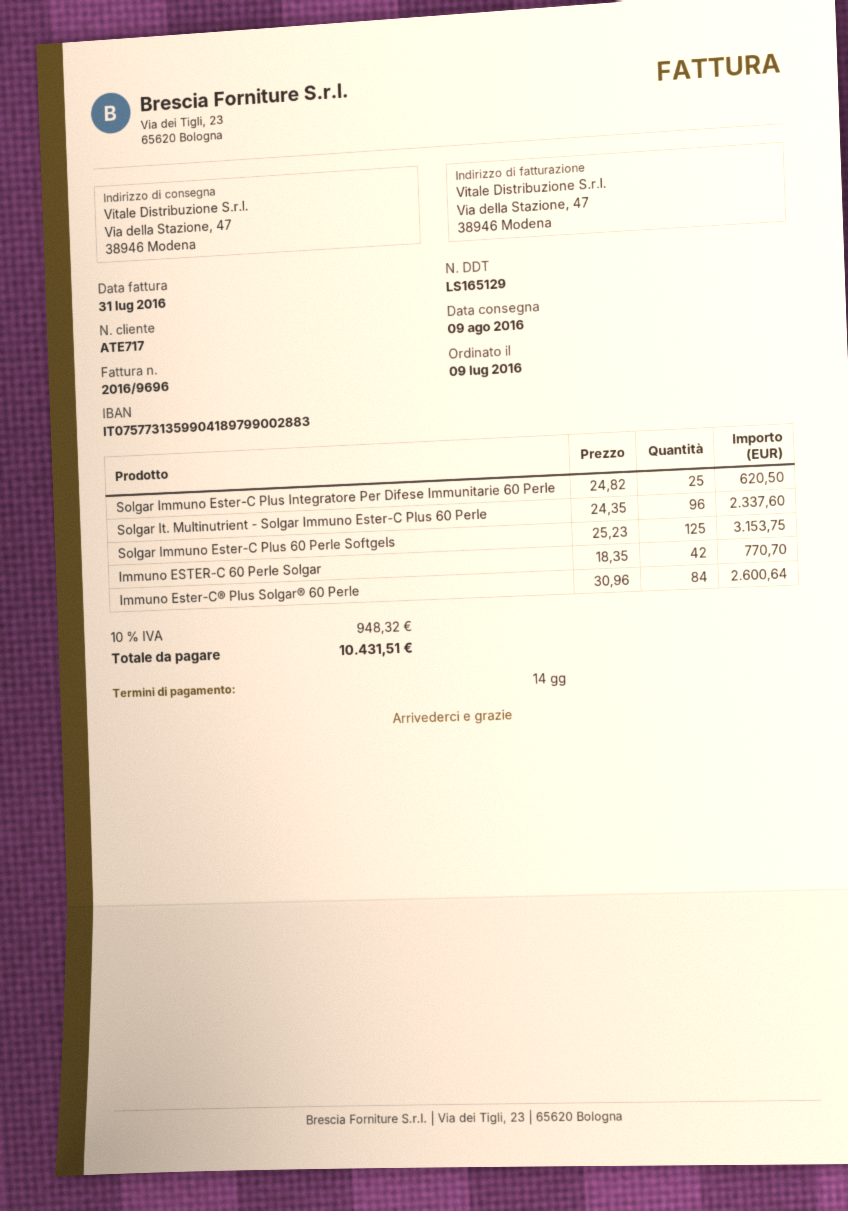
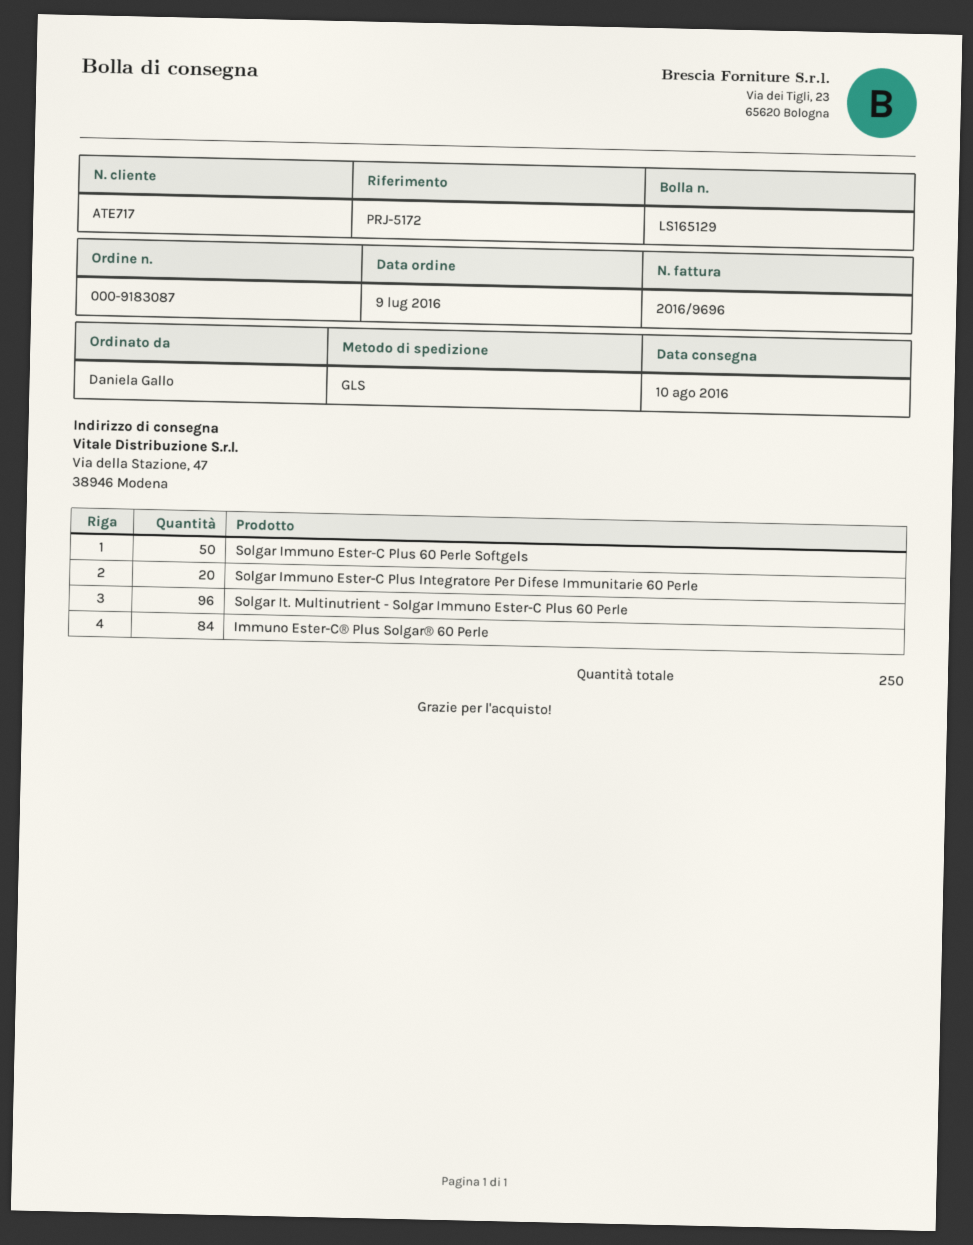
delivery date: 2016-08-09 -> 2016-08-10
Solgar Immuno Ester-C Plus Integratore Per Difese Immunitarie 60 Perle: 25 -> 20
Solgar Immuno Ester-C Plus 60 Perle Softgels: 125 -> 50
Immuno ESTER-C 60 Perle Solgar: 42 -> none

